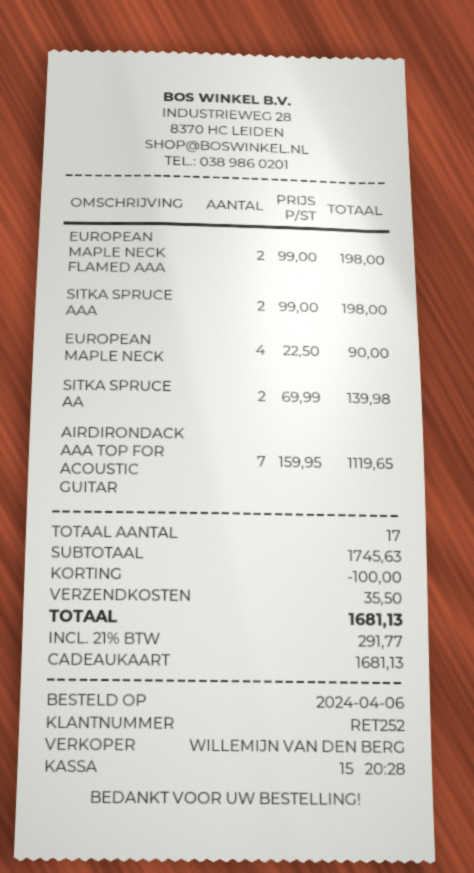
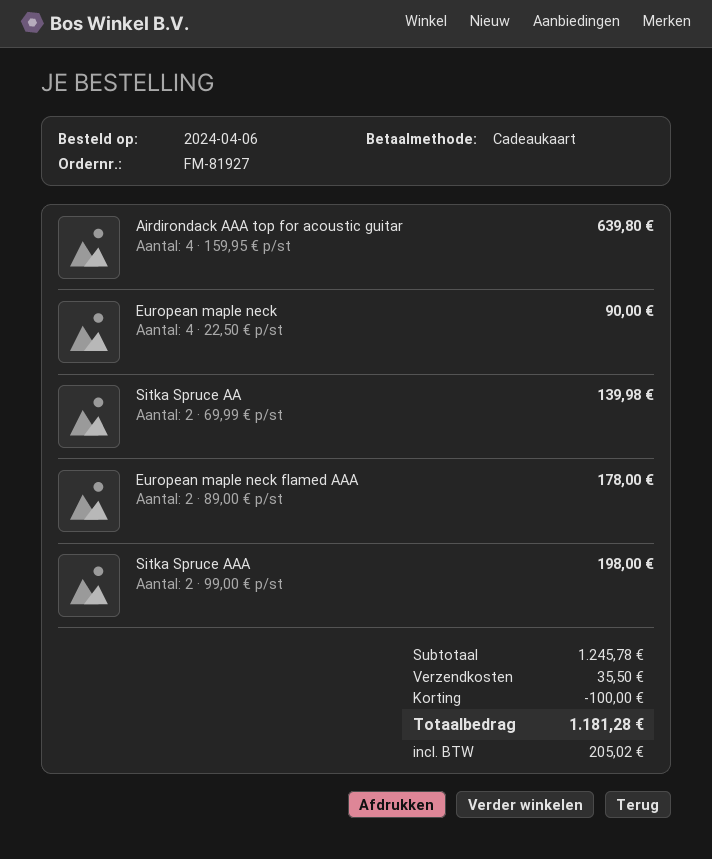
EUROPEAN MAPLE NECK FLAMED AAA: 2 x 99.00 = 198.00 -> 2 x 89.00 = 178.00
AIRDIRONDACK AAA TOP FOR ACOUSTIC GUITAR: 7 x 159.95 = 1119.65 -> 4 x 159.95 = 639.80
subtotal: 1745.63 -> 1245.78
tax: 291.77 -> 205.02
total: 1681.13 -> 1181.28

